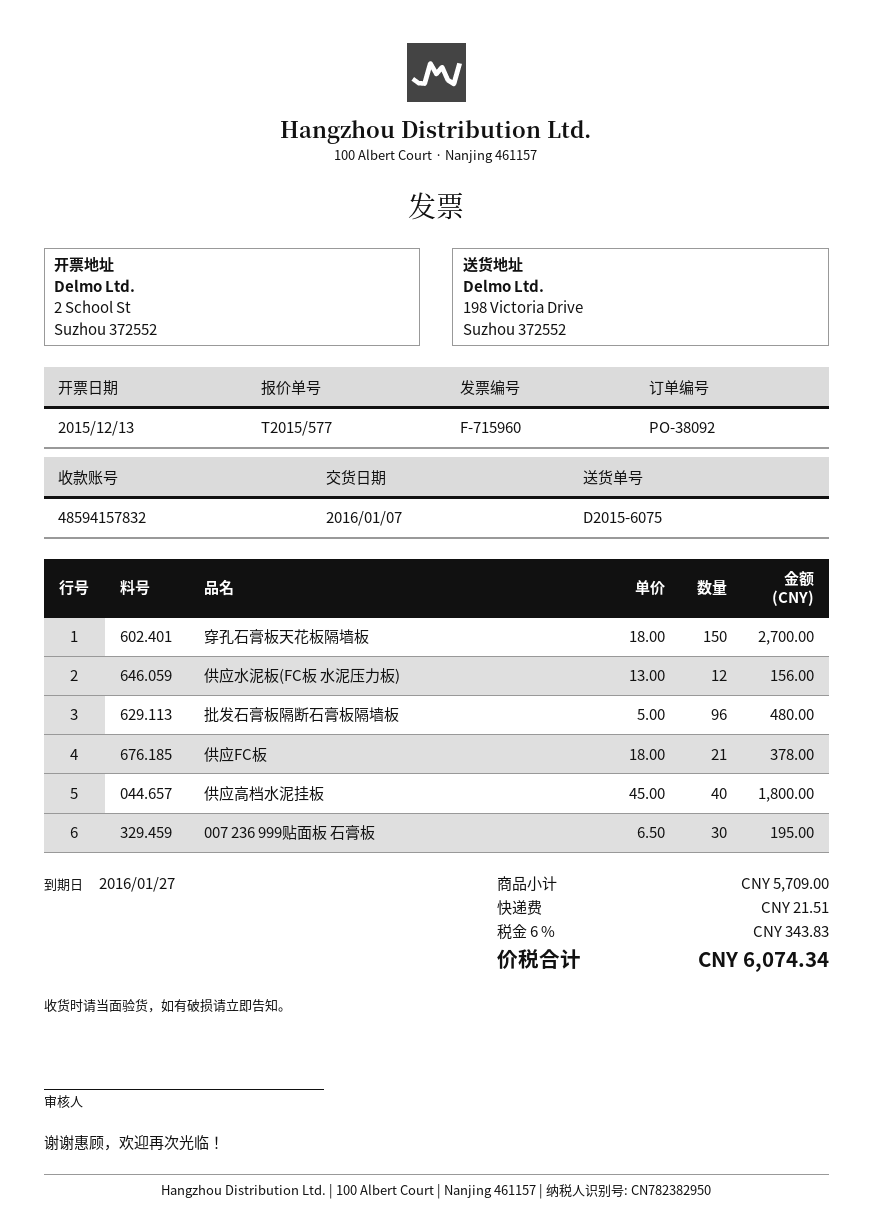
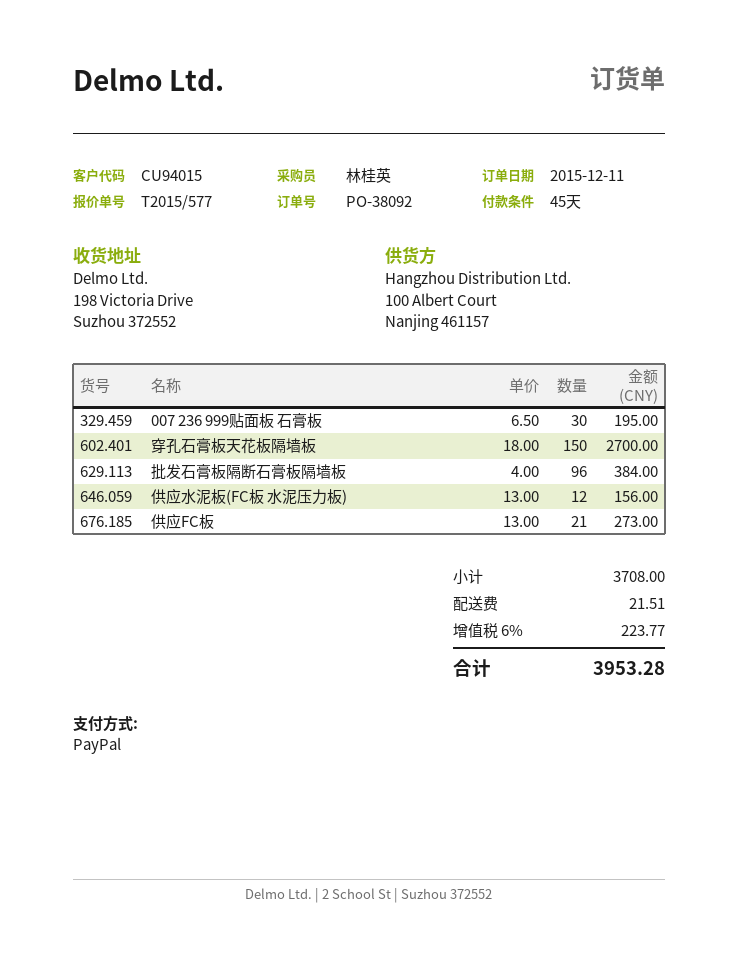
批发石膏板隔断石膏板隔墙板: 96 x 5.00 = 480.00 -> 96 x 4.00 = 384.00
供应FC板: 21 x 18.00 = 378.00 -> 21 x 13.00 = 273.00
供应高档水泥挂板: 40 x 45.00 = 1800.00 -> none
subtotal: 5709.00 -> 3708.00
tax: 6% = 343.83 -> 6% = 223.77
total: 6074.34 -> 3953.28

